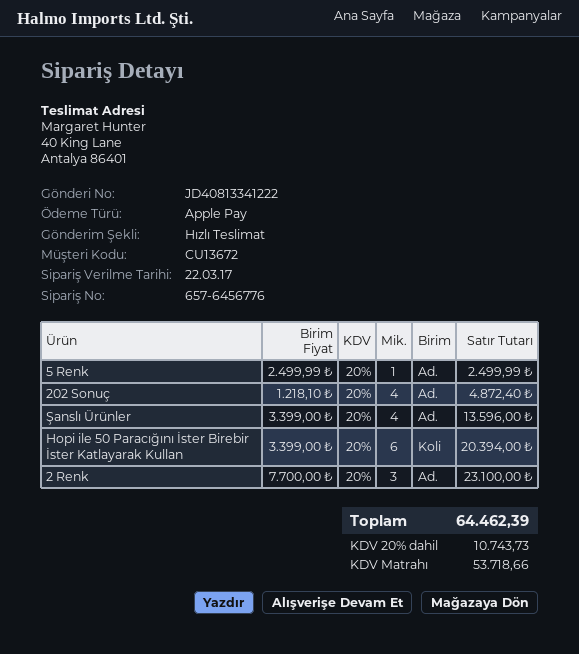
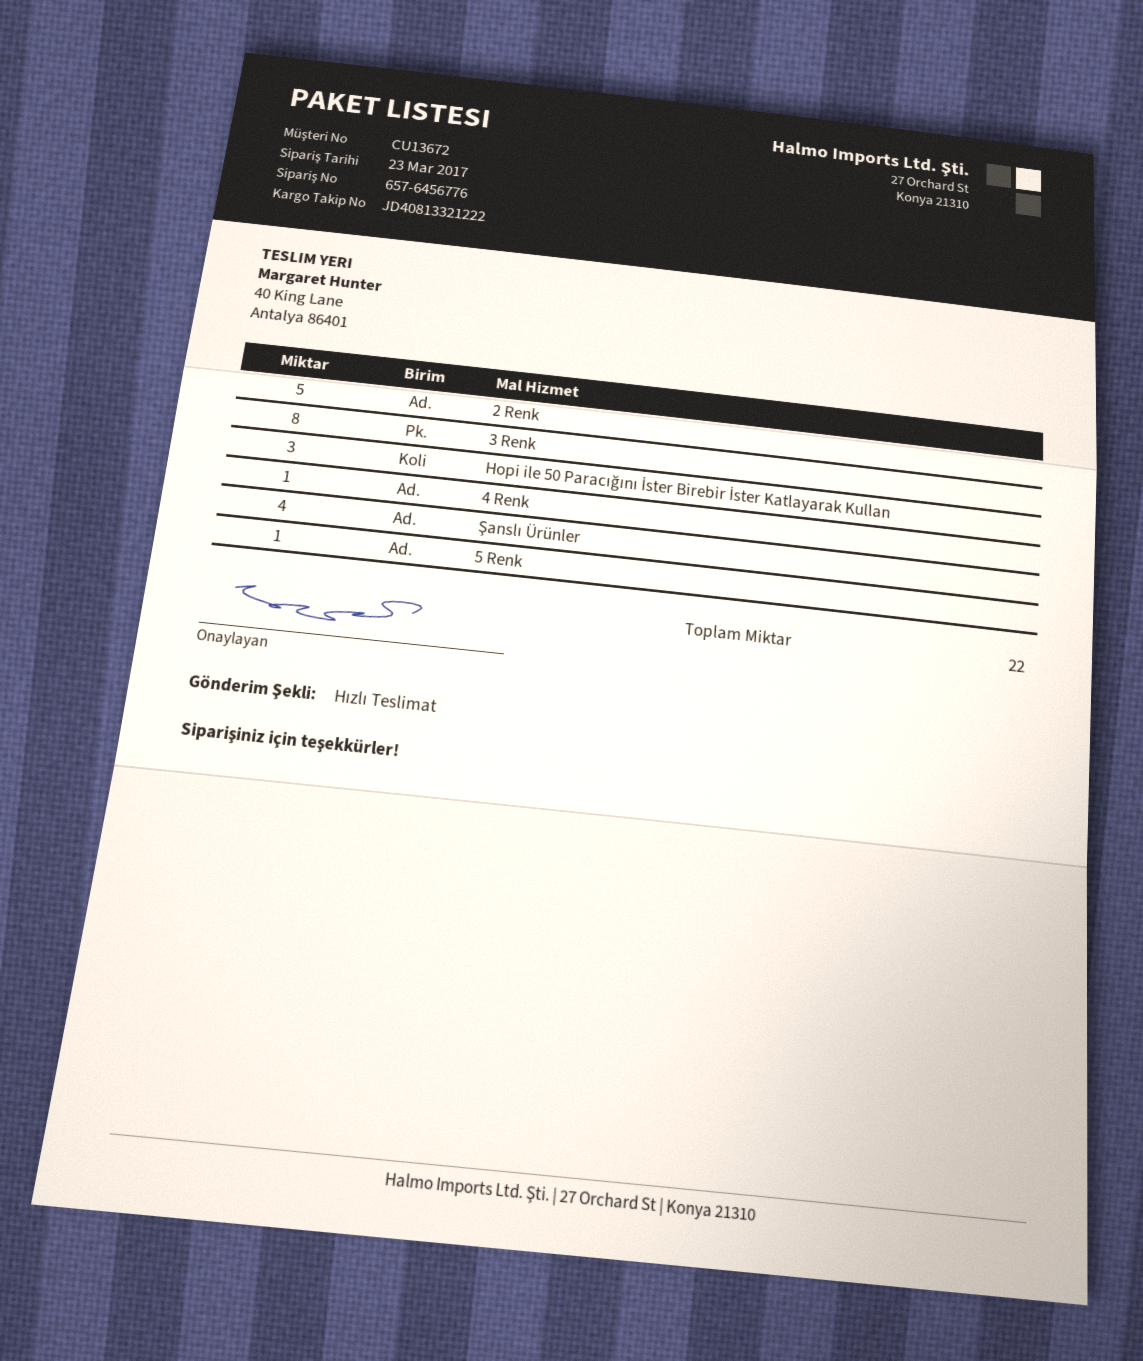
order date: 2017-03-22 -> 2017-03-23
tracking number: JD40813341222 -> JD40813321222
202 Sonuç: 4 -> none
Hopi ile 50 Paracığını İster Birebir İster Katlayarak Kullan: 6 -> 3
2 Renk: 3 -> 5
3 Renk: none -> 8
4 Renk: none -> 1

